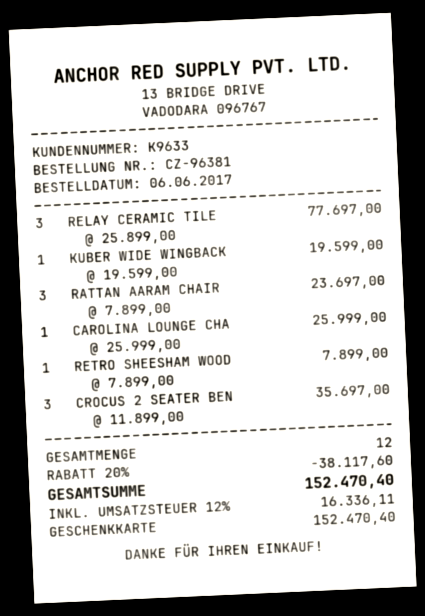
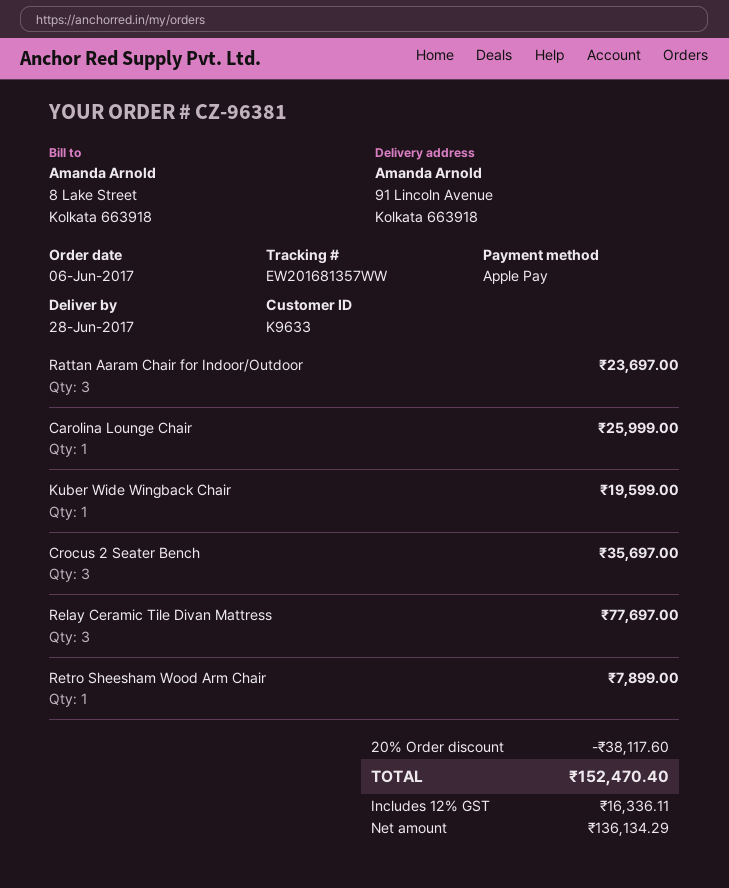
payment method: gift card -> Apple Pay

